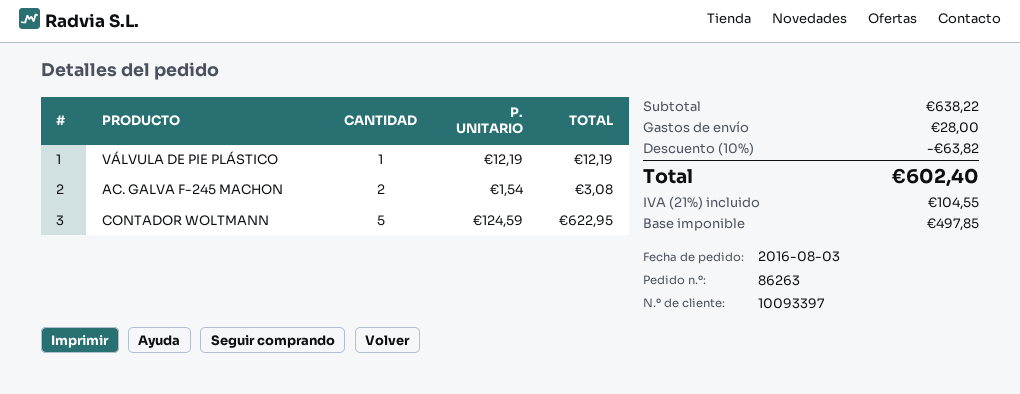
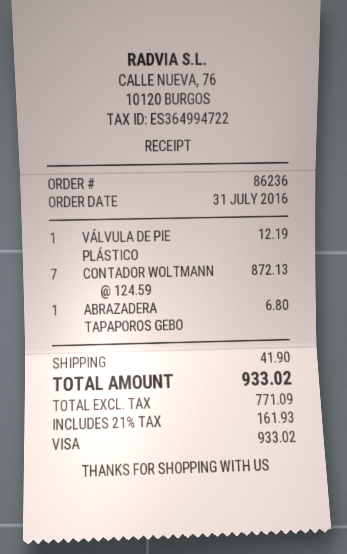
order number: 86263 -> 86236
order date: 2016-08-03 -> 2016-07-31
AC. GALVA F-245 MACHON: 2 x 1.54 = 3.08 -> none
CONTADOR WOLTMANN: 5 x 124.59 = 622.95 -> 7 x 124.59 = 872.13
ABRAZADERA TAPAPOROS GEBO: none -> 1 x 6.80 = 6.80
discount: 10% = 63.82 -> none
shipping: 28.00 -> 41.90
net: 497.85 -> 771.09
tax: 21% = 104.55 -> 21% = 161.93
total: 602.40 -> 933.02

